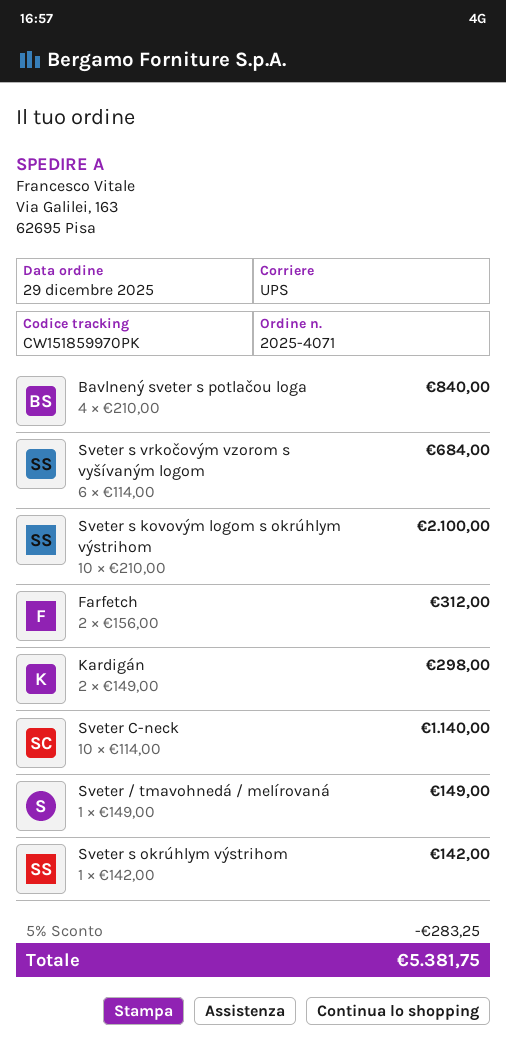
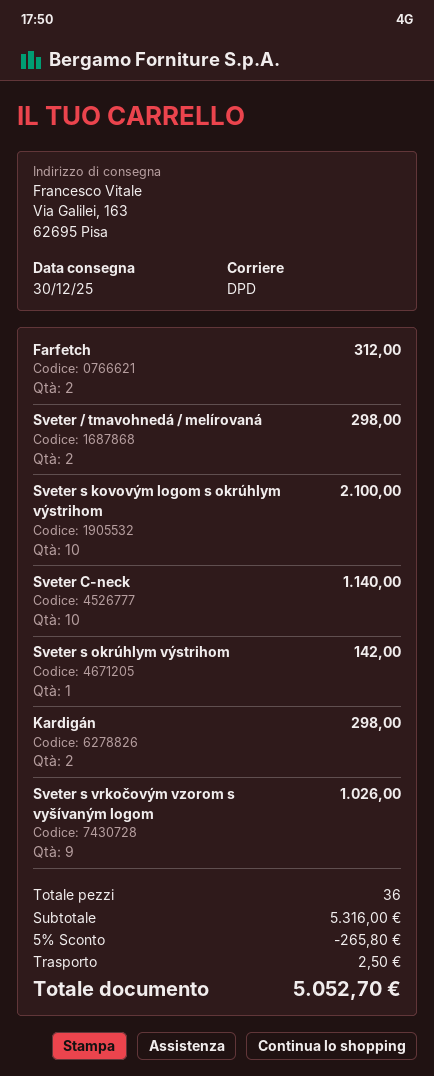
shipping method: UPS -> DPD
Bavlnený sveter s potlačou loga: 4 for 840.00 -> none
Sveter s vrkočovým vzorom s vyšívaným logom: 6 for 684.00 -> 9 for 1026.00
Sveter / tmavohnedá / melírovaná: 1 for 149.00 -> 2 for 298.00
discount: 5% = 283.25 -> 5% = 265.80
shipping: none -> 2.50
total: 5381.75 -> 5052.70

